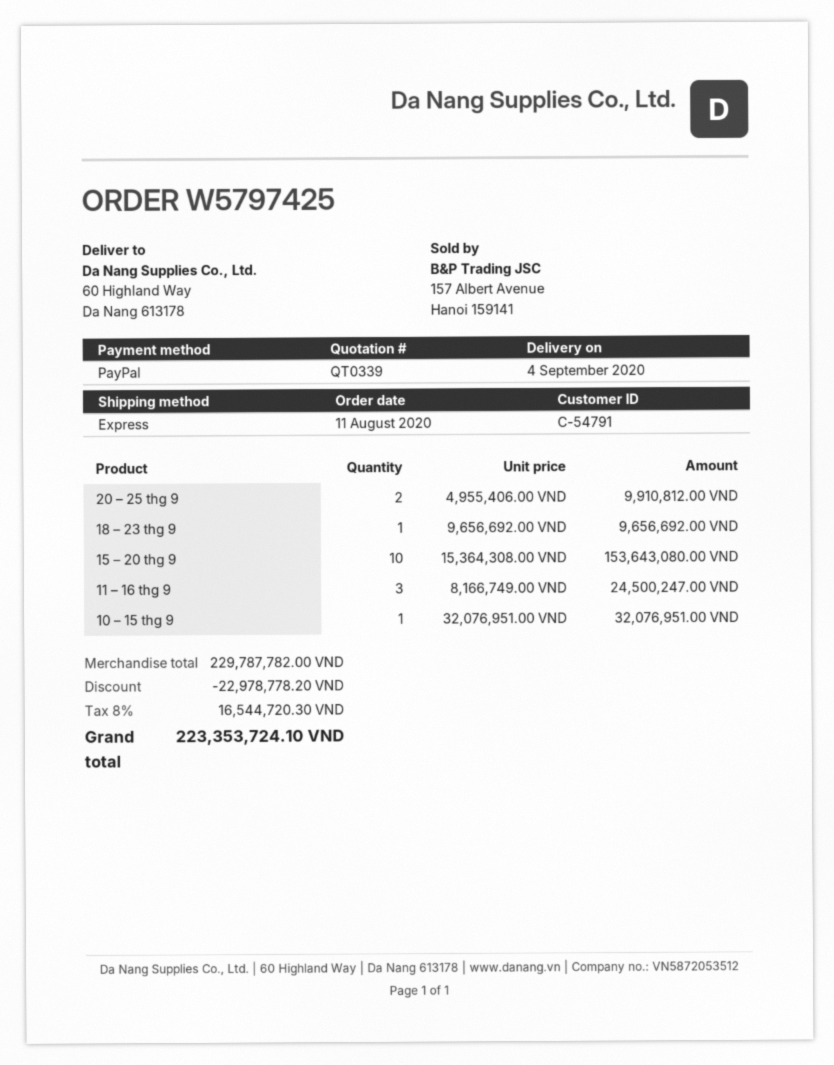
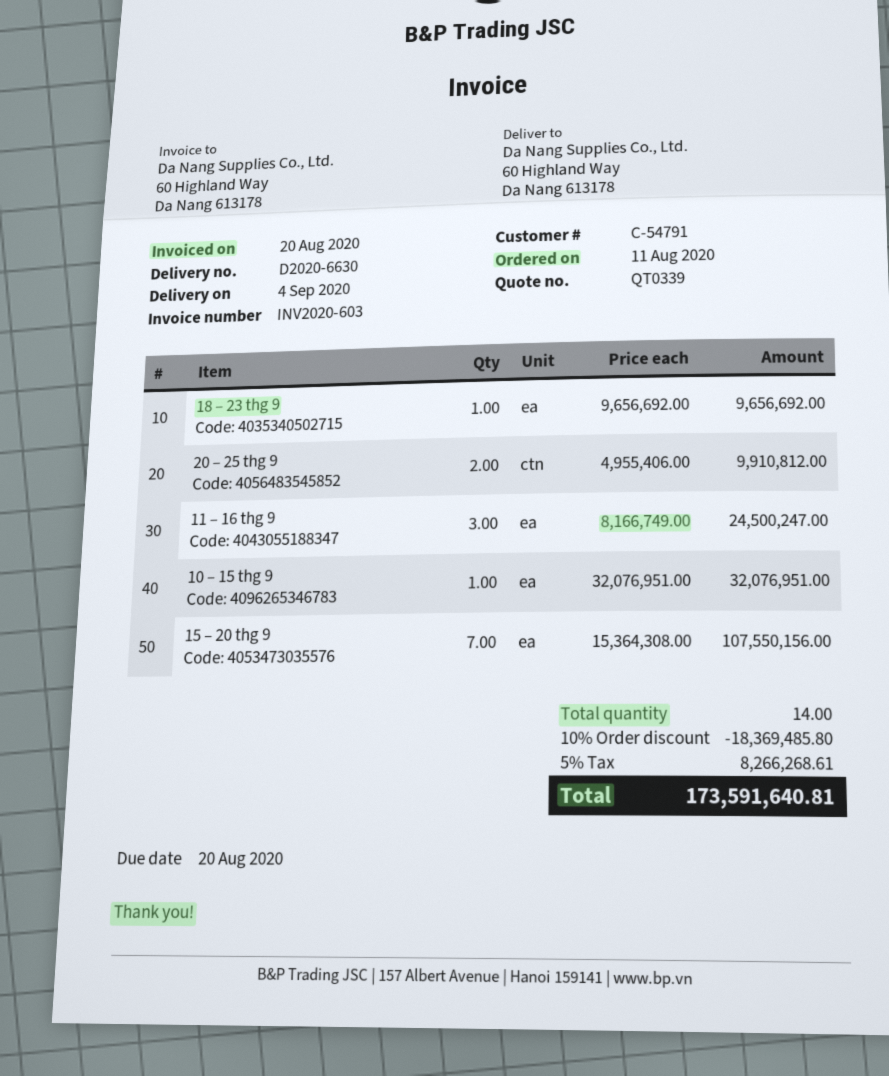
15 – 20 thg 9: 10 x 15364308.00 = 153643080.00 -> 7 x 15364308.00 = 107550156.00
discount: 22978778.20 -> 18369485.80
tax: 8% = 16544720.30 -> 5% = 8266268.61
total: 223353724.10 -> 173591640.81

